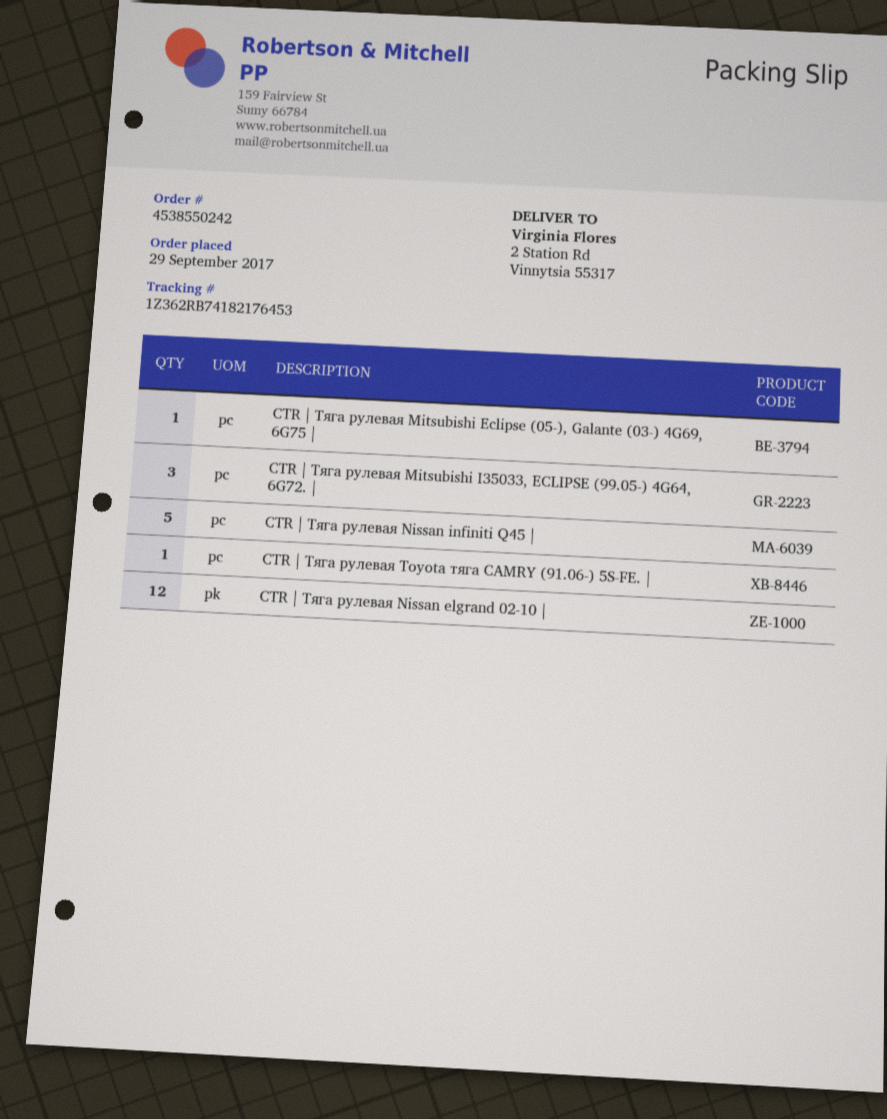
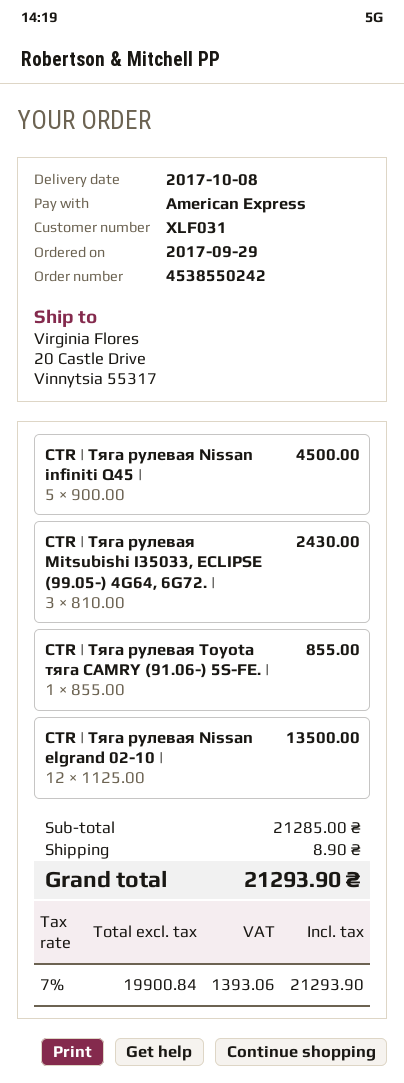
ship to: 2 Station Rd, Vinnytsia 55317 -> 20 Castle Drive, Vinnytsia 55317
CTR | Тяга рулевая Mitsubishi Eclipse (05-), Galante (03-) 4G69, 6G75 |: 1 -> none

